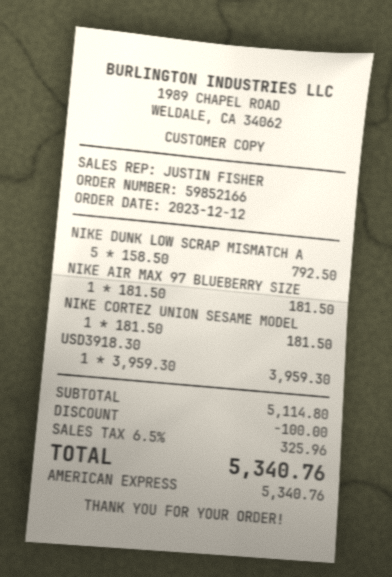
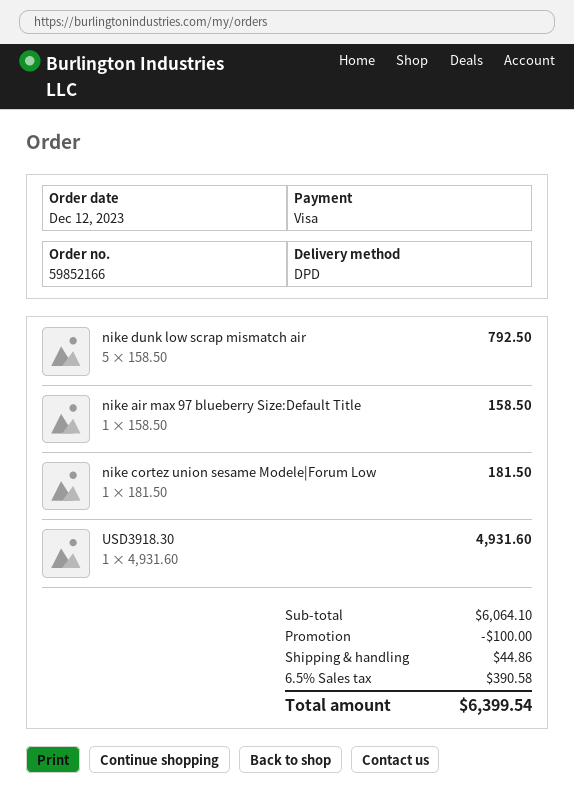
payment method: American Express -> Visa
NIKE AIR MAX 97 BLUEBERRY SIZE: 1 x 181.50 = 181.50 -> 1 x 158.50 = 158.50
USD3918.30: 1 x 3959.30 = 3959.30 -> 1 x 4931.60 = 4931.60
subtotal: 5114.80 -> 6064.10
shipping: none -> 44.86
tax: 6.5% = 325.96 -> 6.5% = 390.58
total: 5340.76 -> 6399.54

